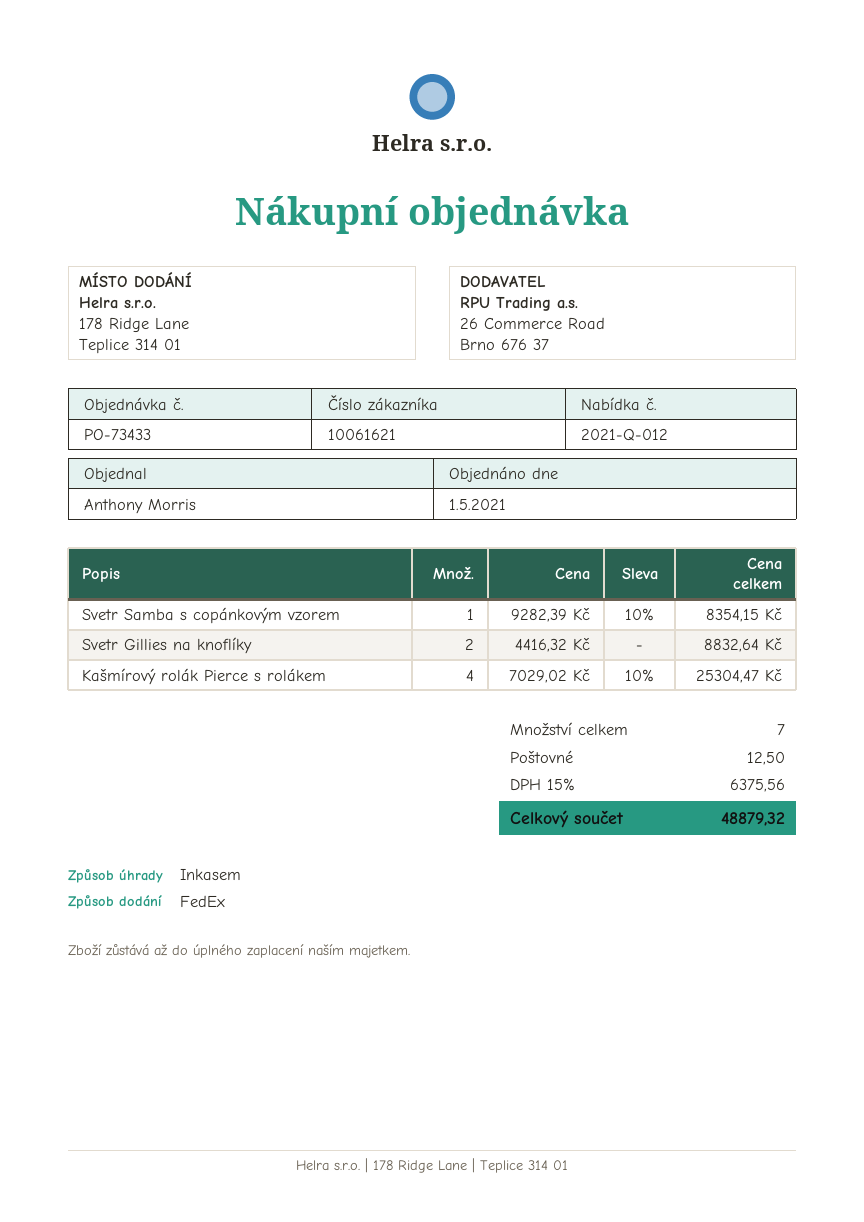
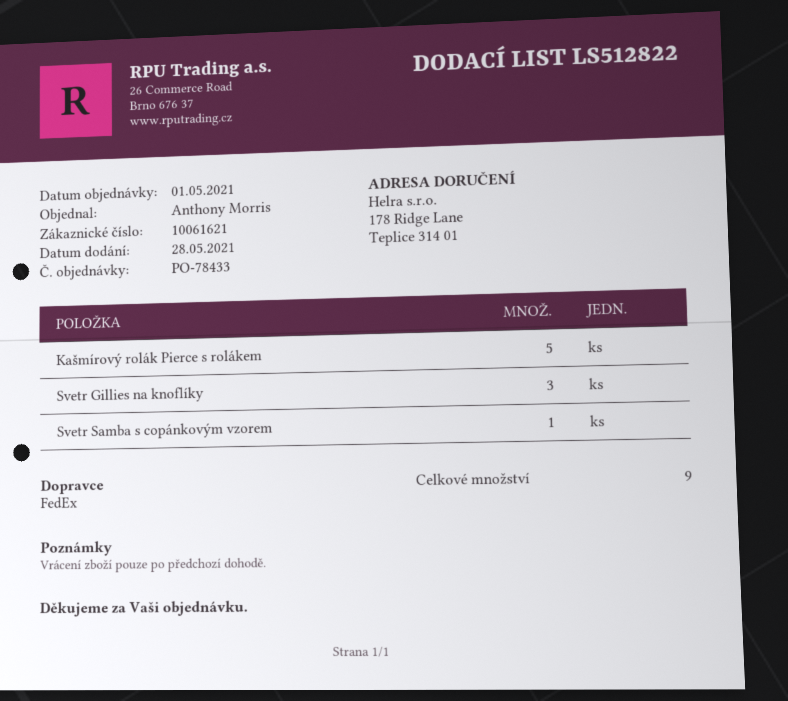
order number: PO-73433 -> PO-78433
Svetr Gillies na knoflíky: 2 -> 3
Kašmírový rolák Pierce s rolákem: 4 -> 5
total quantity: 7 -> 9

